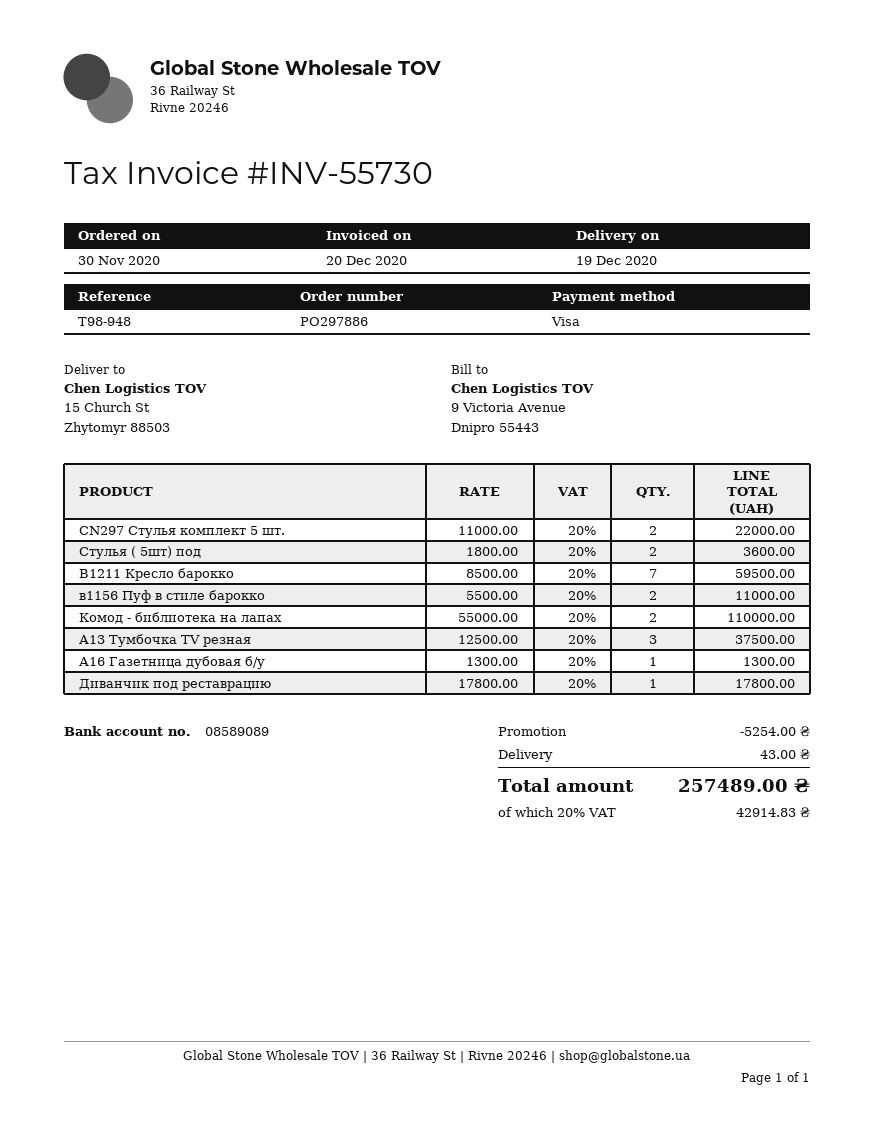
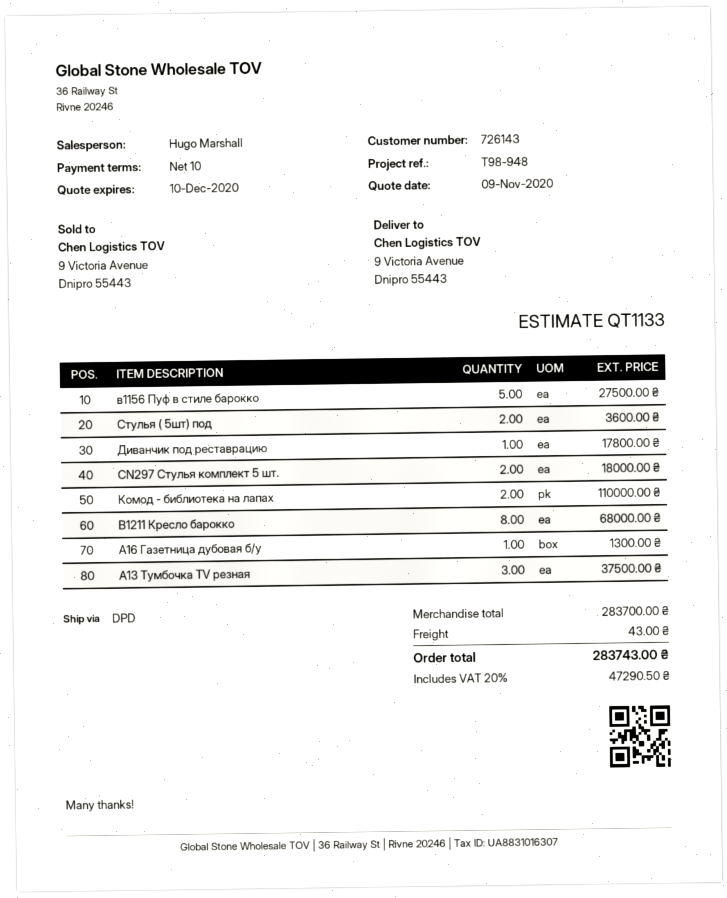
ship to: 15 Church St, Zhytomyr 88503 -> 9 Victoria Avenue, Dnipro 55443
CN297 Стулья комплект 5 шт.: 2 for 22000.00 -> 2 for 18000.00
В1211 Кресло барокко: 7 for 59500.00 -> 8 for 68000.00
в1156 Пуф в стиле барокко: 2 for 11000.00 -> 5 for 27500.00
discount: 5254.00 -> none
tax: 20% = 42914.83 -> 20% = 47290.50
total: 257489.00 -> 283743.00

